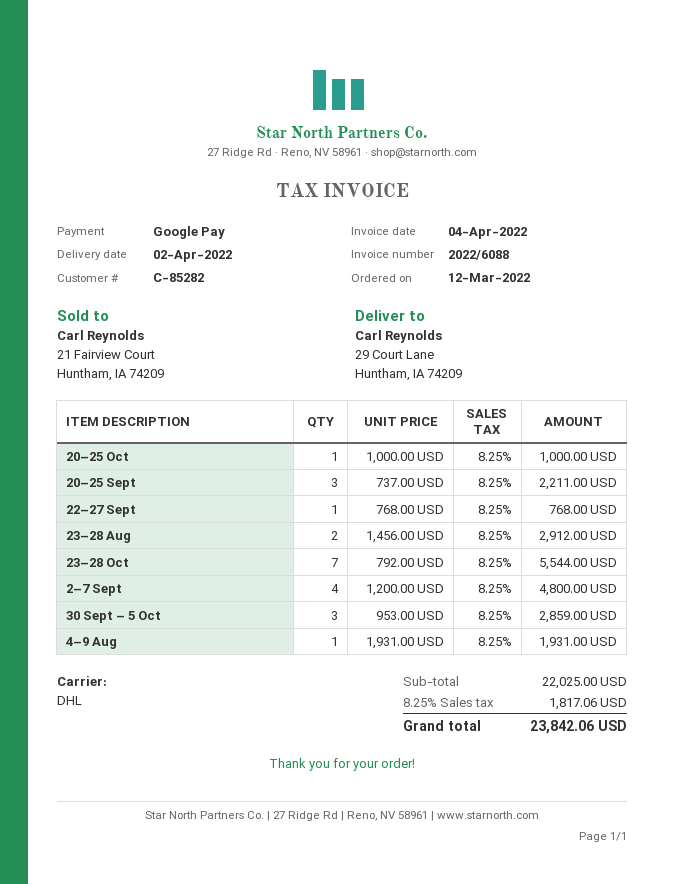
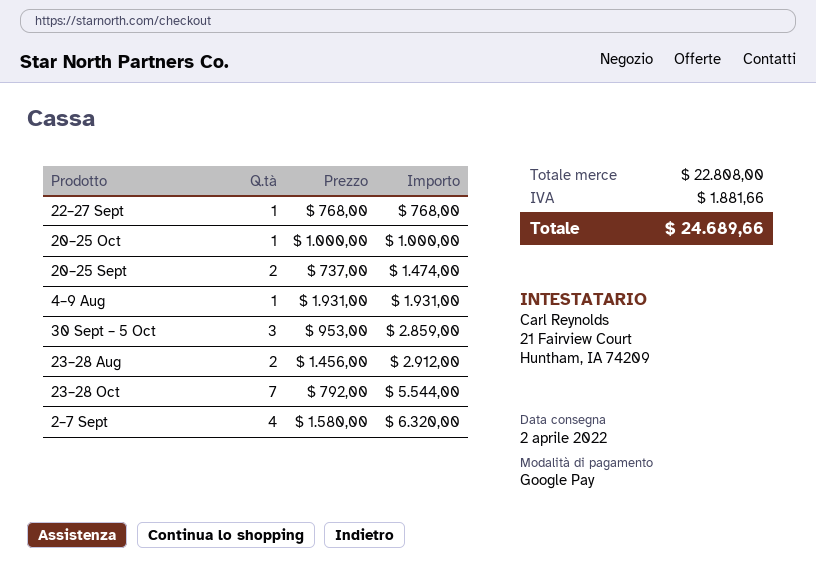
20–25 Sept: 3 x 737.00 = 2211.00 -> 2 x 737.00 = 1474.00
2–7 Sept: 4 x 1200.00 = 4800.00 -> 4 x 1580.00 = 6320.00
subtotal: 22025.00 -> 22808.00
tax: 1817.06 -> 1881.66
total: 23842.06 -> 24689.66

